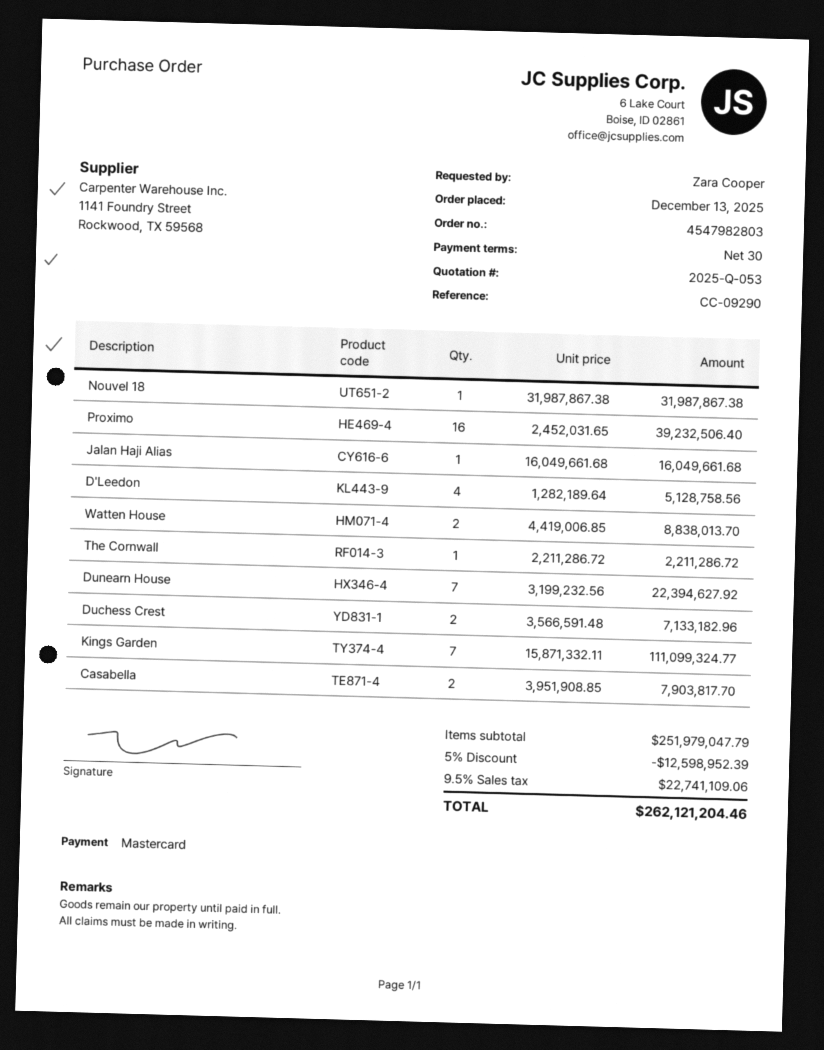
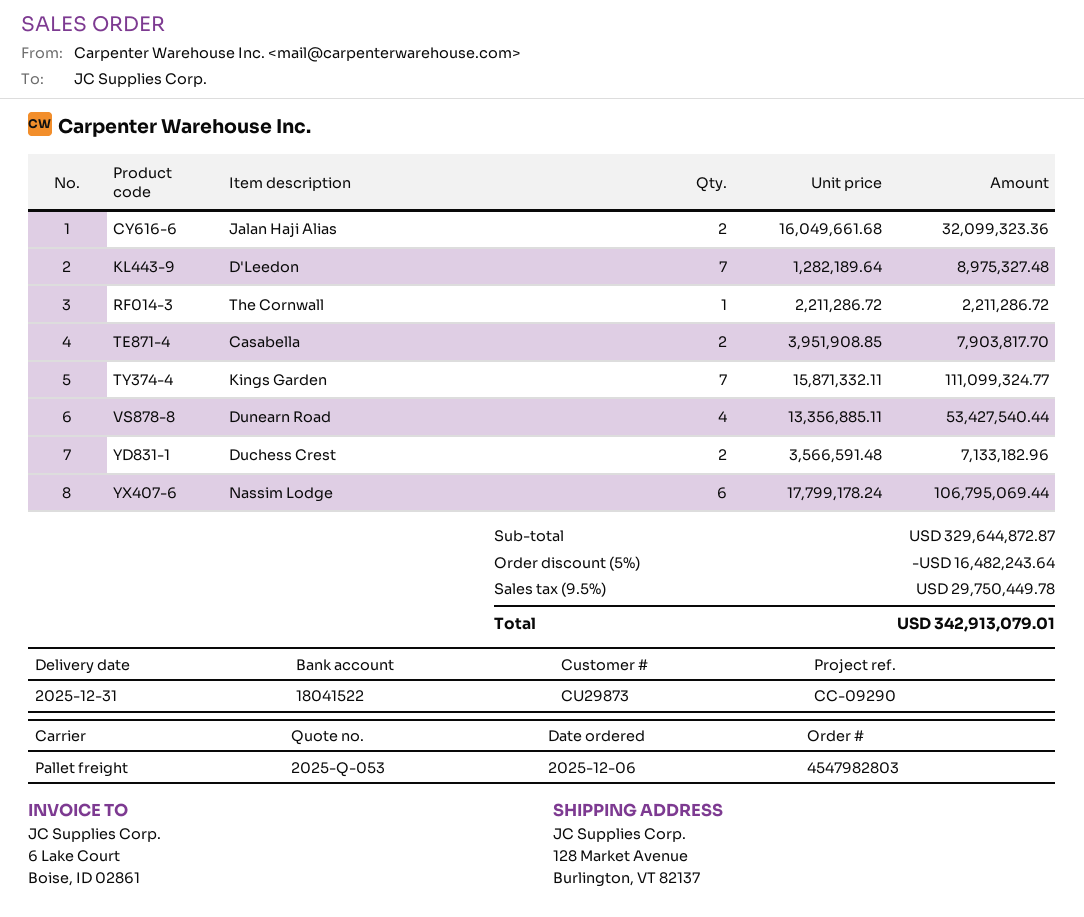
order date: 2025-12-13 -> 2025-12-06
Nouvel 18: 1 x 31987867.38 = 31987867.38 -> none
Proximo: 16 x 2452031.65 = 39232506.40 -> none
Jalan Haji Alias: 1 x 16049661.68 = 16049661.68 -> 2 x 16049661.68 = 32099323.36
D'Leedon: 4 x 1282189.64 = 5128758.56 -> 7 x 1282189.64 = 8975327.48
Watten House: 2 x 4419006.85 = 8838013.70 -> none
Dunearn House: 7 x 3199232.56 = 22394627.92 -> none
Dunearn Road: none -> 4 x 13356885.11 = 53427540.44
Nassim Lodge: none -> 6 x 17799178.24 = 106795069.44
subtotal: 251979047.79 -> 329644872.87
discount: 5% = 12598952.39 -> 5% = 16482243.64
tax: 9.5% = 22741109.06 -> 9.5% = 29750449.78
total: 262121204.46 -> 342913079.01

